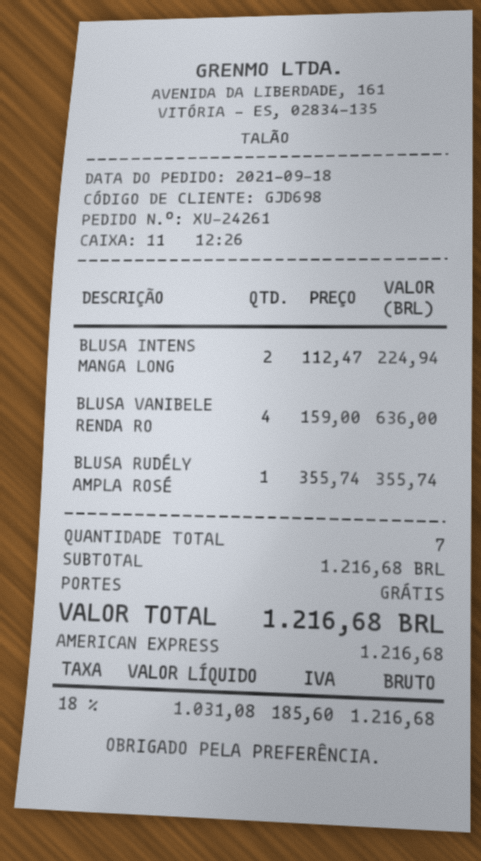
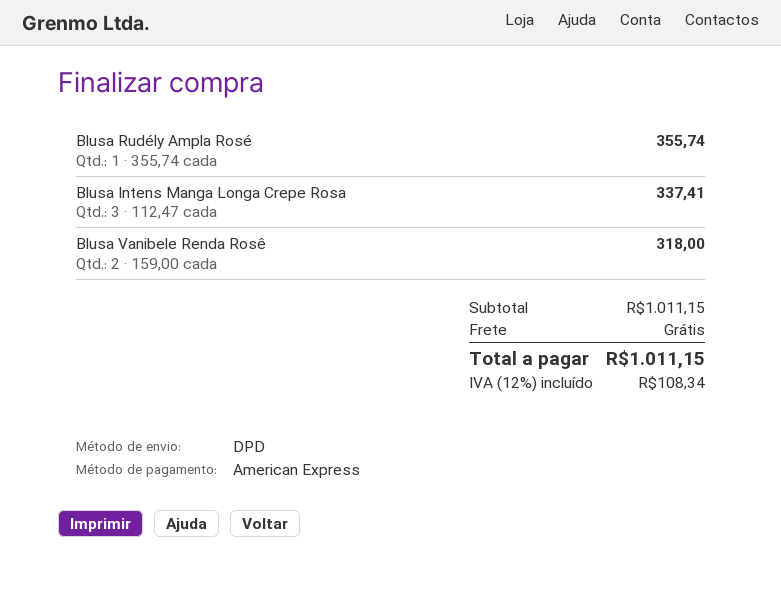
BLUSA INTENS MANGA LONG: 2 x 112.47 = 224.94 -> 3 x 112.47 = 337.41
BLUSA VANIBELE RENDA RO: 4 x 159.00 = 636.00 -> 2 x 159.00 = 318.00
subtotal: 1216.68 -> 1011.15
tax: 18% = 185.60 -> 12% = 108.34
total: 1216.68 -> 1011.15

